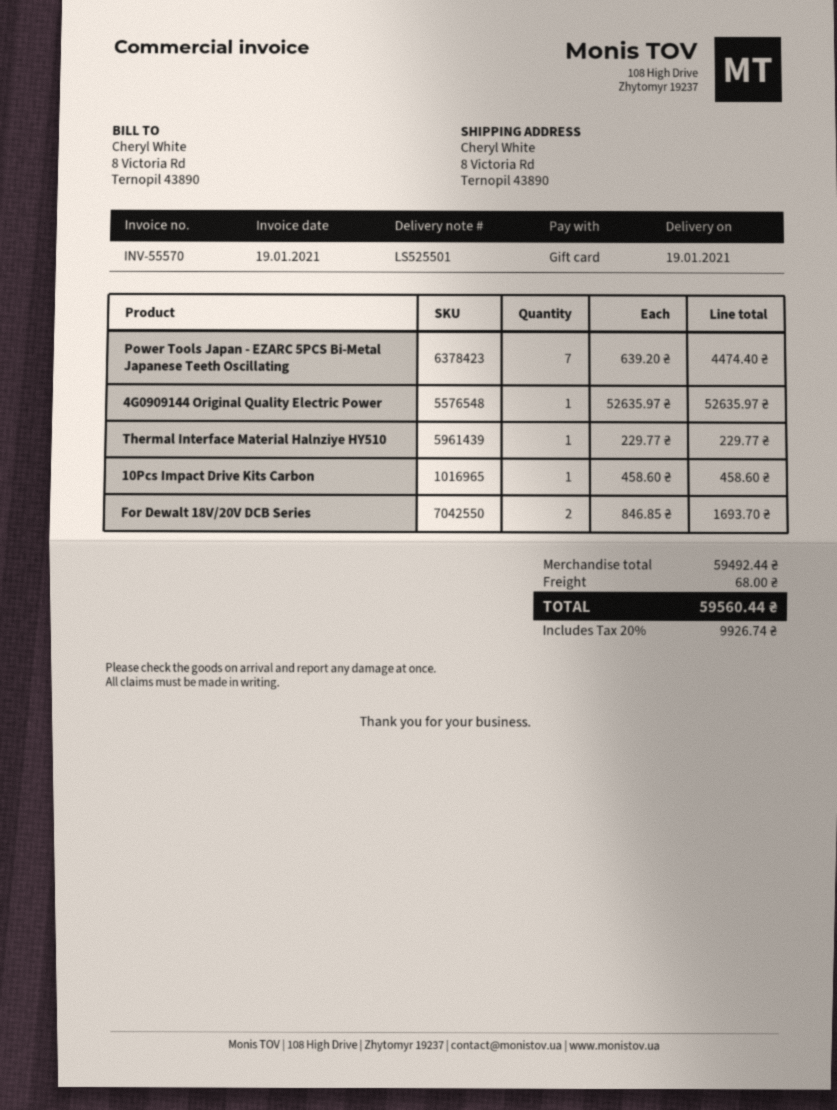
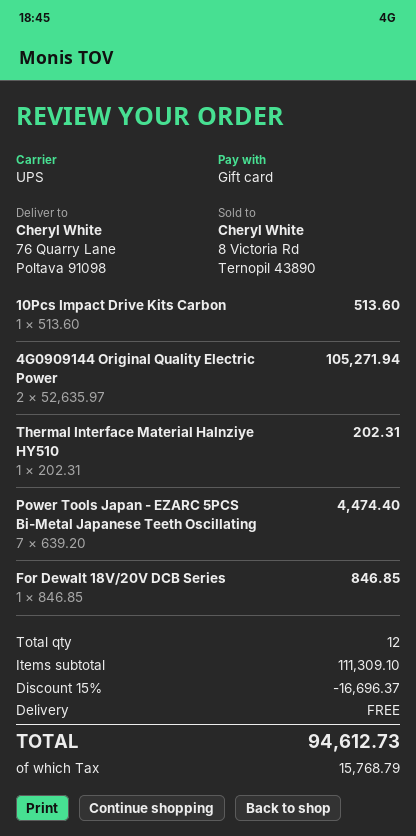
ship to: 8 Victoria Rd, Ternopil 43890 -> 76 Quarry Lane, Poltava 91098
4G0909144 Original Quality Electric Power: 1 x 52635.97 = 52635.97 -> 2 x 52635.97 = 105271.94
Thermal Interface Material Halnziye HY510: 1 x 229.77 = 229.77 -> 1 x 202.31 = 202.31
10Pcs Impact Drive Kits Carbon: 1 x 458.60 = 458.60 -> 1 x 513.60 = 513.60
For Dewalt 18V/20V DCB Series: 2 x 846.85 = 1693.70 -> 1 x 846.85 = 846.85
subtotal: 59492.44 -> 111309.10
discount: none -> 15% = 16696.37
shipping: 68.00 -> 0.00
tax: 9926.74 -> 15768.79
total: 59560.44 -> 94612.73

